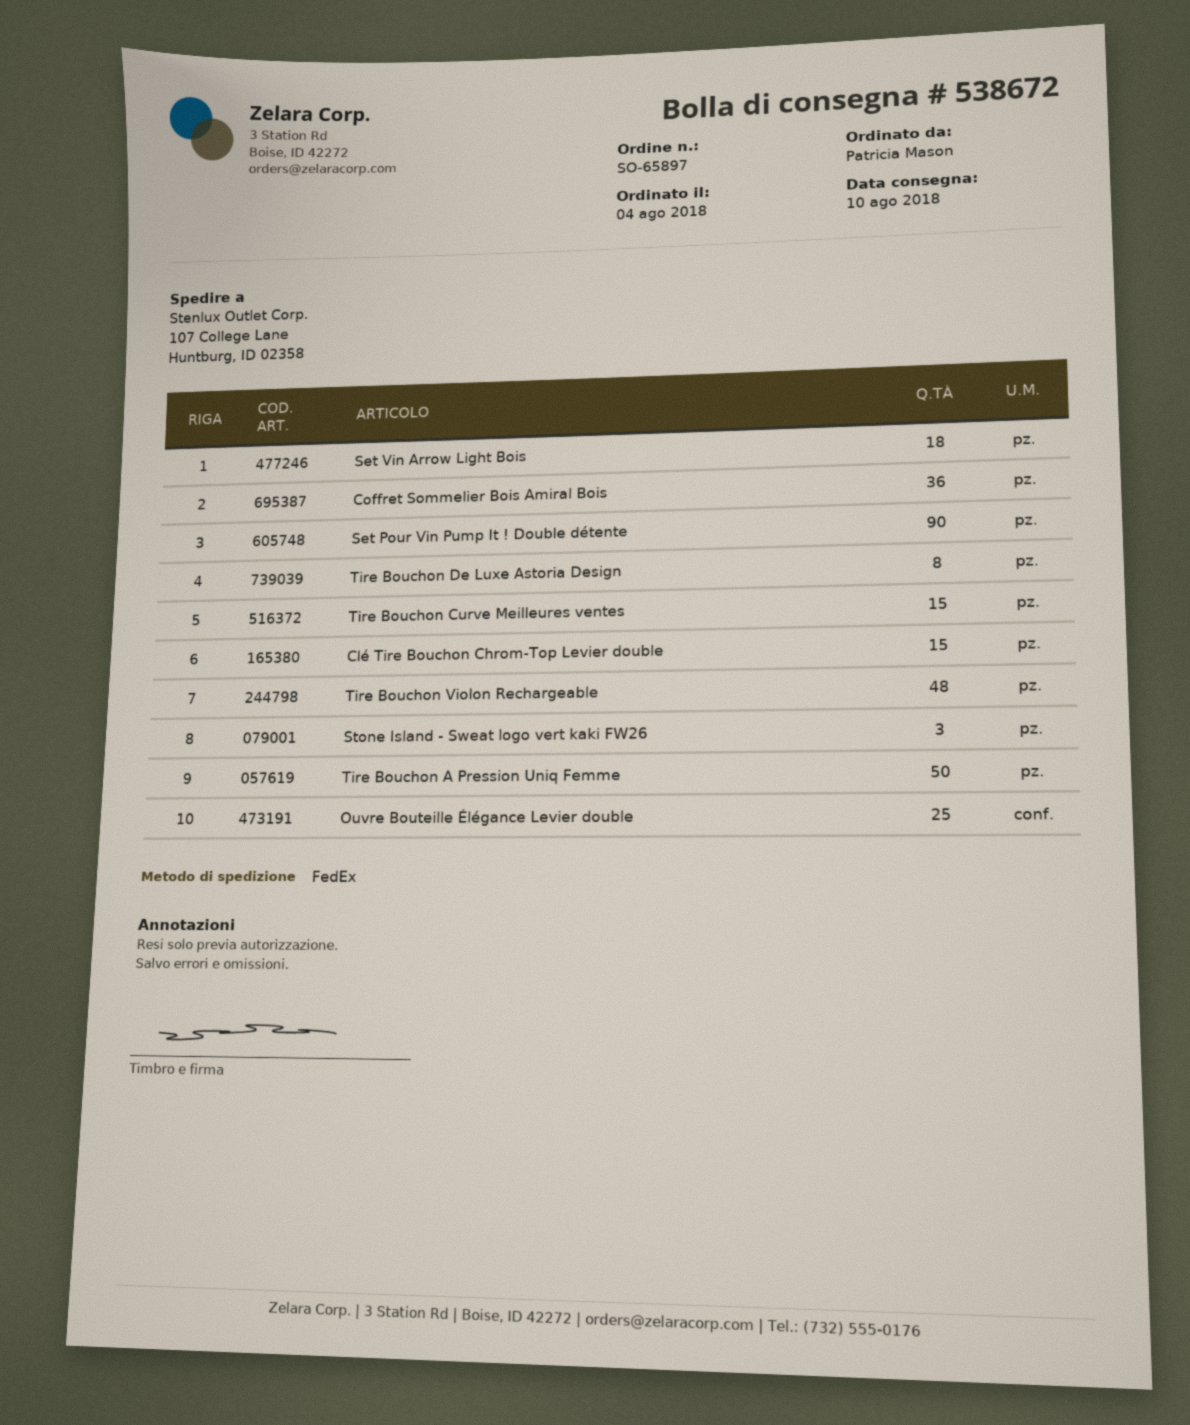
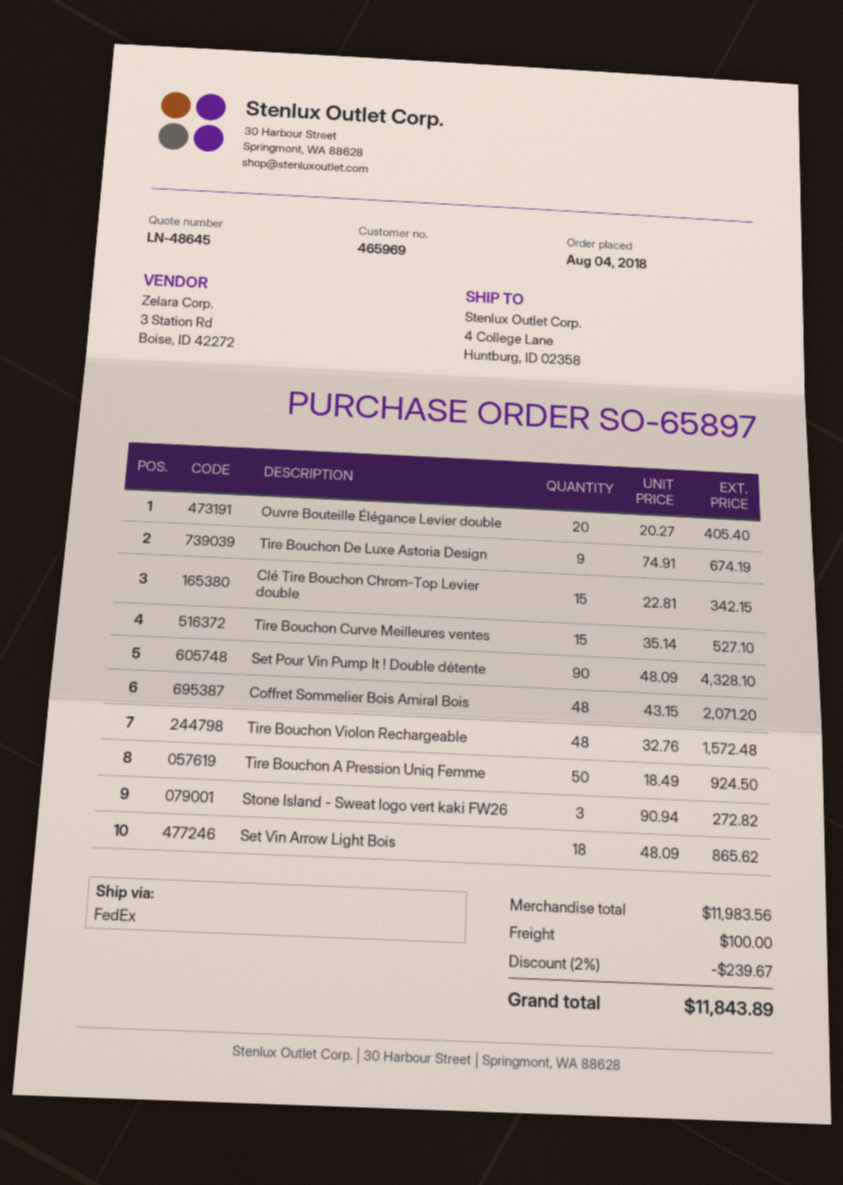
ship to: 107 College Lane, Huntburg, ID 02358 -> 4 College Lane, Huntburg, ID 02358
Coffret Sommelier Bois Amiral Bois: 36 -> 48
Tire Bouchon De Luxe Astoria Design: 8 -> 9
Ouvre Bouteille Élégance Levier double: 25 -> 20

